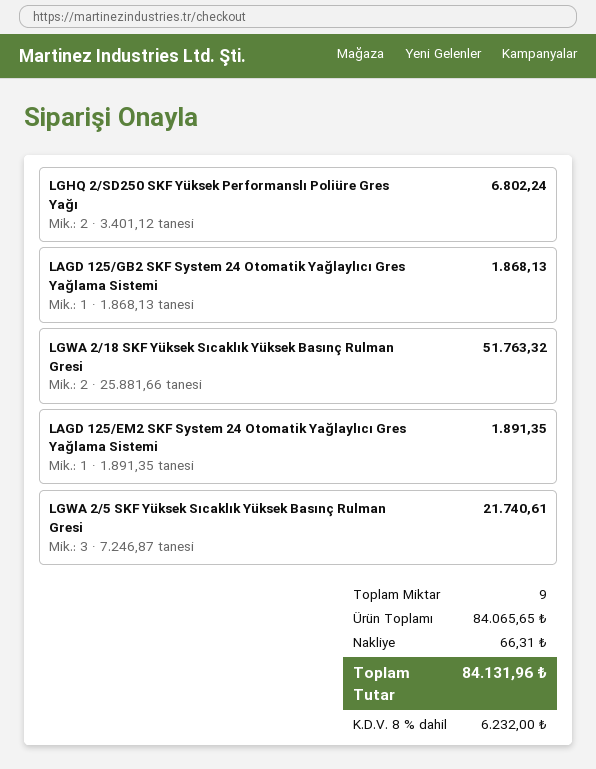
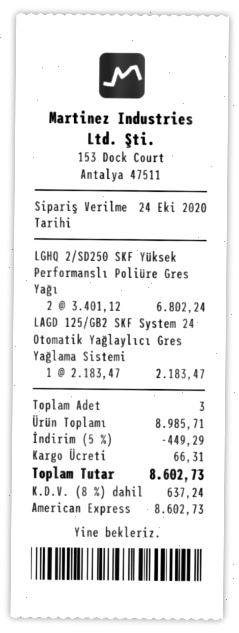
LAGD 125/GB2 SKF System 24 Otomatik Yağlaylıcı Gres Yağlama Sistemi: 1 x 1868.13 = 1868.13 -> 1 x 2183.47 = 2183.47
LGWA 2/18 SKF Yüksek Sıcaklık Yüksek Basınç Rulman Gresi: 2 x 25881.66 = 51763.32 -> none
LAGD 125/EM2 SKF System 24 Otomatik Yağlaylıcı Gres Yağlama Sistemi: 1 x 1891.35 = 1891.35 -> none
LGWA 2/5 SKF Yüksek Sıcaklık Yüksek Basınç Rulman Gresi: 3 x 7246.87 = 21740.61 -> none
total quantity: 9 -> 3
subtotal: 84065.65 -> 8985.71
discount: none -> 5% = 449.29
tax: 8% = 6232.00 -> 8% = 637.24
total: 84131.96 -> 8602.73

